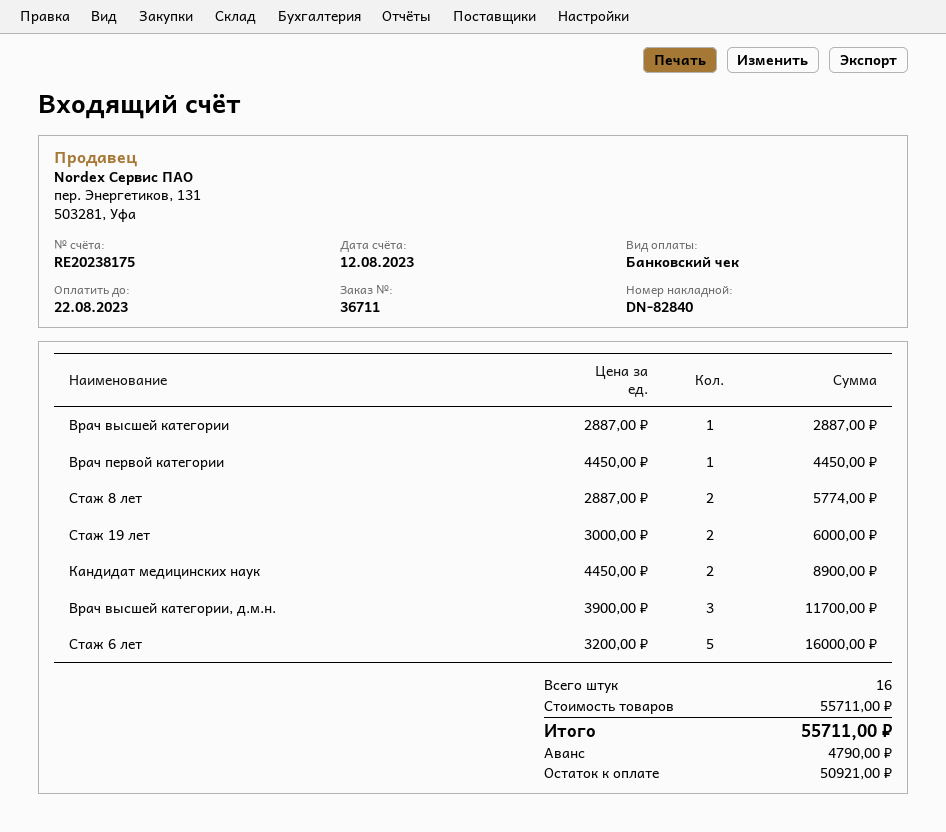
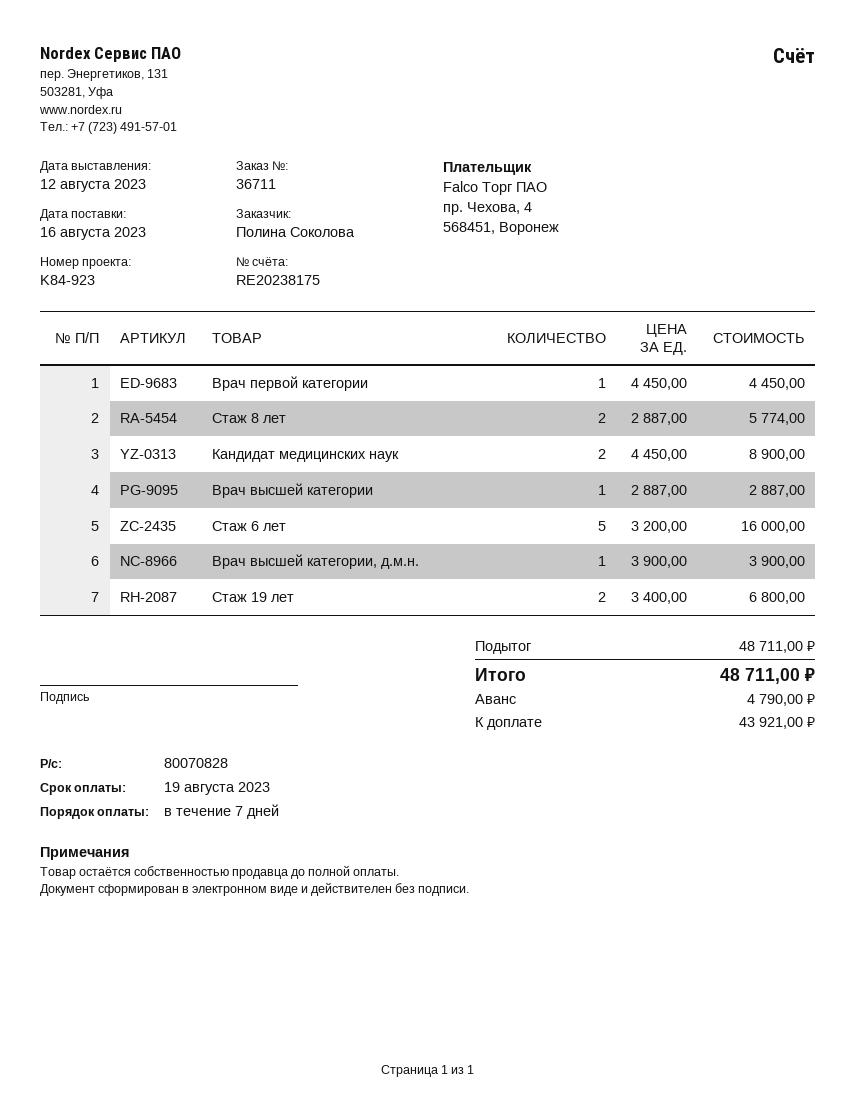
due date: 2023-08-22 -> 2023-08-19
Стаж 19 лет: 2 x 3000.00 = 6000.00 -> 2 x 3400.00 = 6800.00
Врач высшей категории, д.м.н.: 3 x 3900.00 = 11700.00 -> 1 x 3900.00 = 3900.00
subtotal: 55711.00 -> 48711.00
total: 55711.00 -> 48711.00
balance: 50921.00 -> 43921.00

